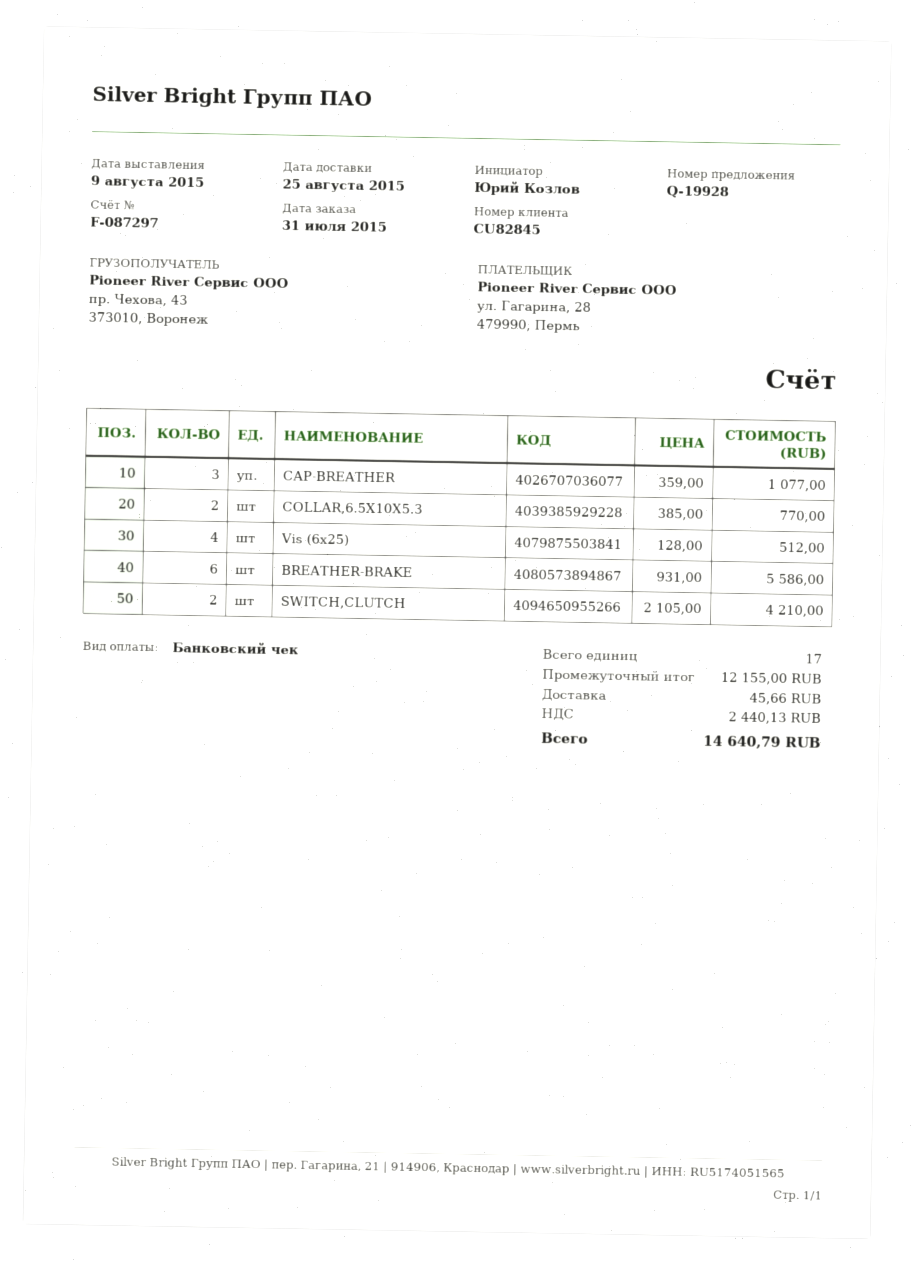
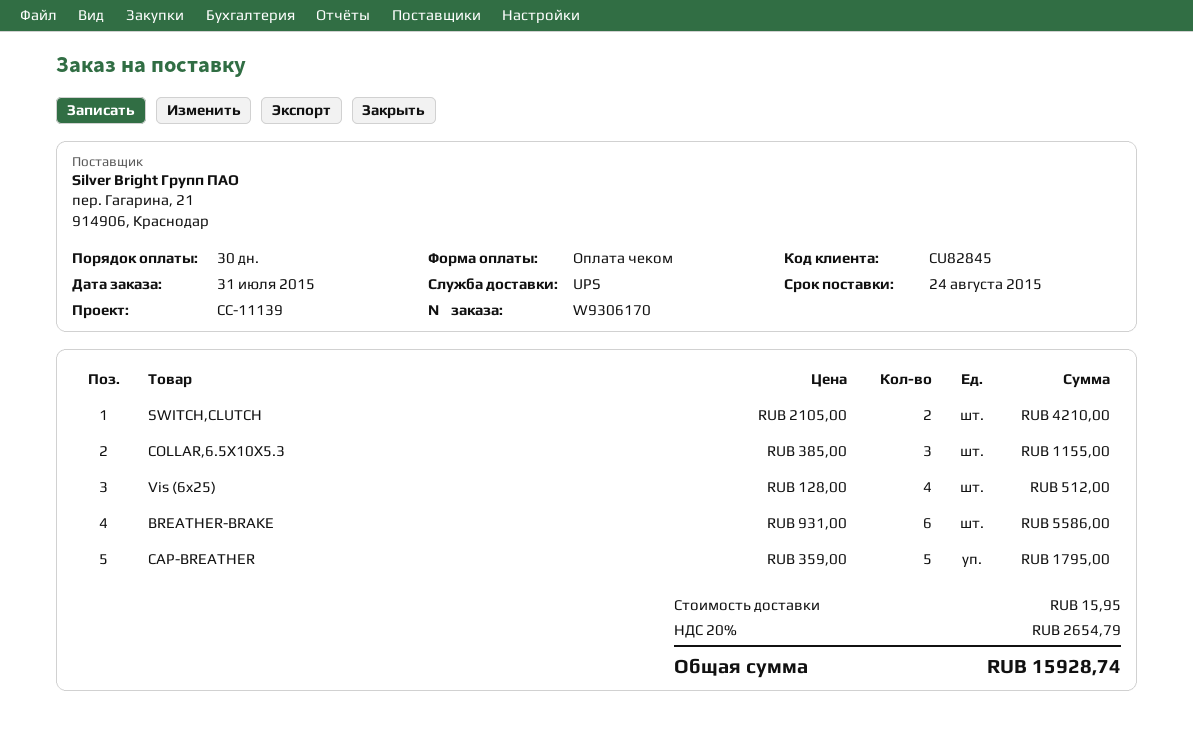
delivery date: 2015-08-25 -> 2015-08-24
CAP-BREATHER: 3 x 359.00 = 1077.00 -> 5 x 359.00 = 1795.00
COLLAR,6.5X10X5.3: 2 x 385.00 = 770.00 -> 3 x 385.00 = 1155.00
shipping: 45.66 -> 15.95
tax: 2440.13 -> 2654.79
total: 14640.79 -> 15928.74

